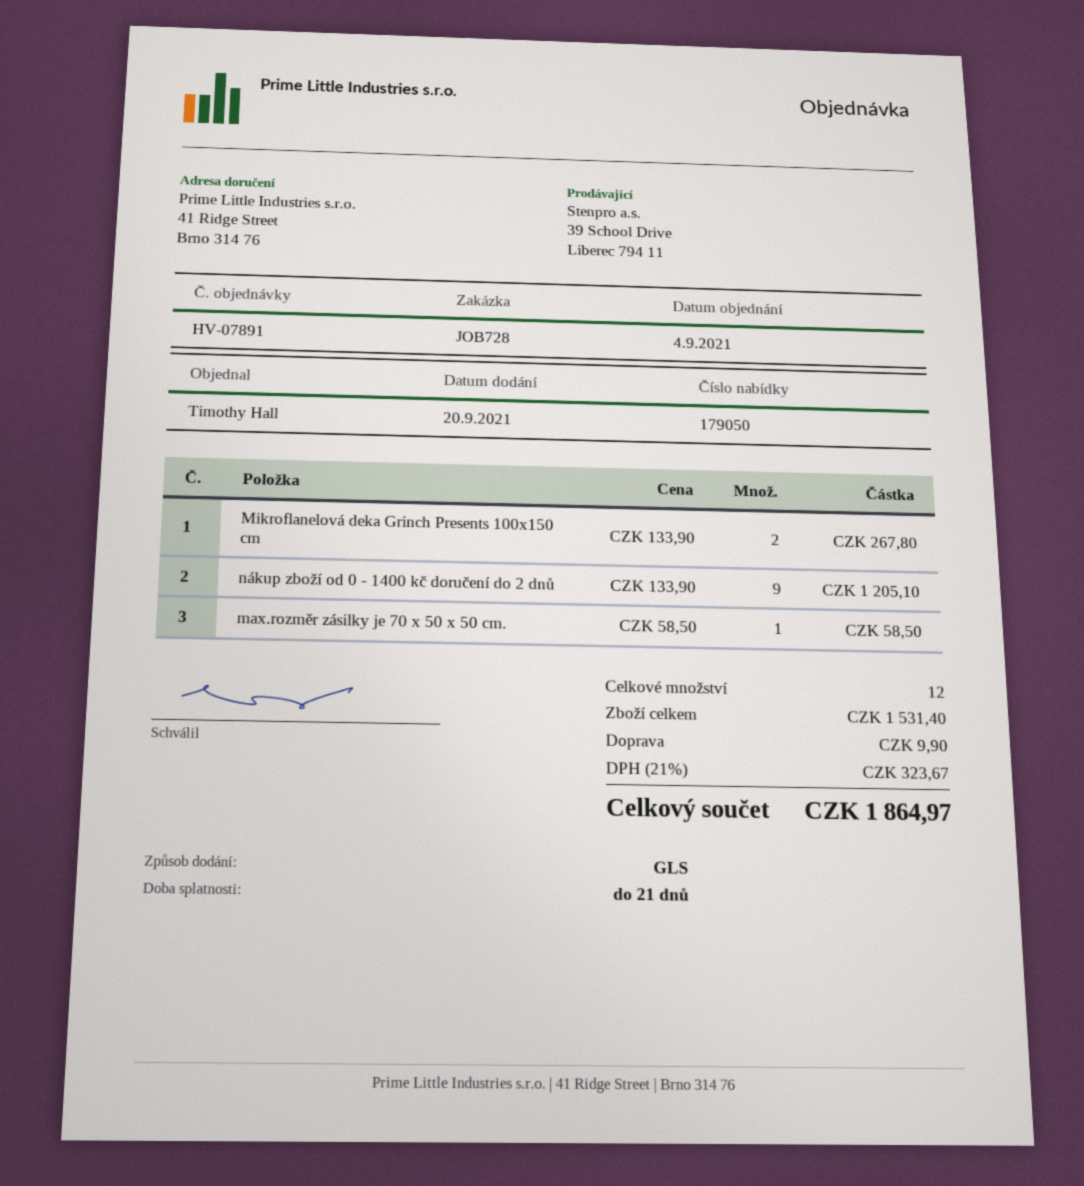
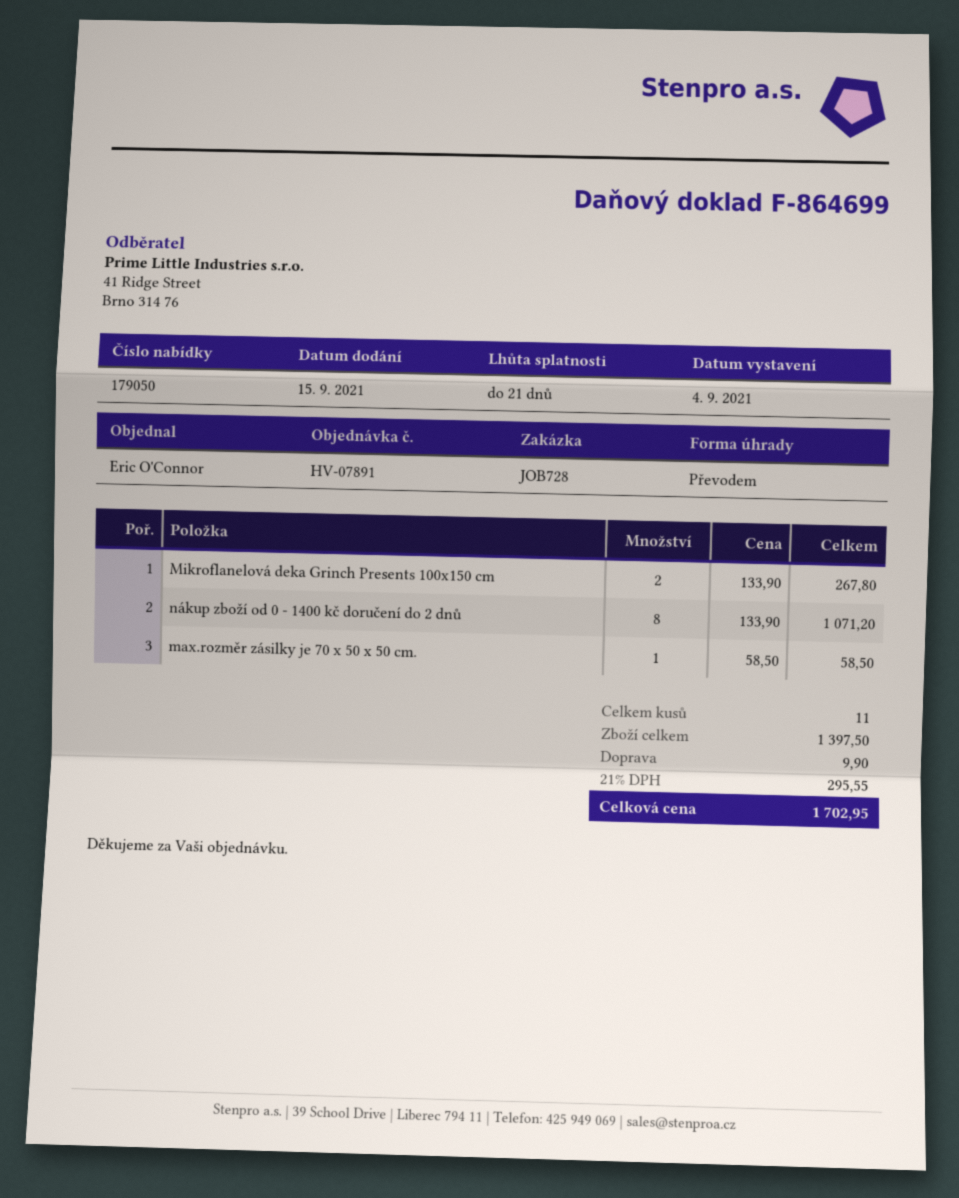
delivery date: 2021-09-20 -> 2021-09-15
ordered by: Timothy Hall -> Eric O'Connor
nákup zboží od 0 - 1400 kč doručení do 2 dnů: 9 x 133.90 = 1205.10 -> 8 x 133.90 = 1071.20
total quantity: 12 -> 11
subtotal: 1531.40 -> 1397.50
tax: 21% = 323.67 -> 21% = 295.55
total: 1864.97 -> 1702.95

